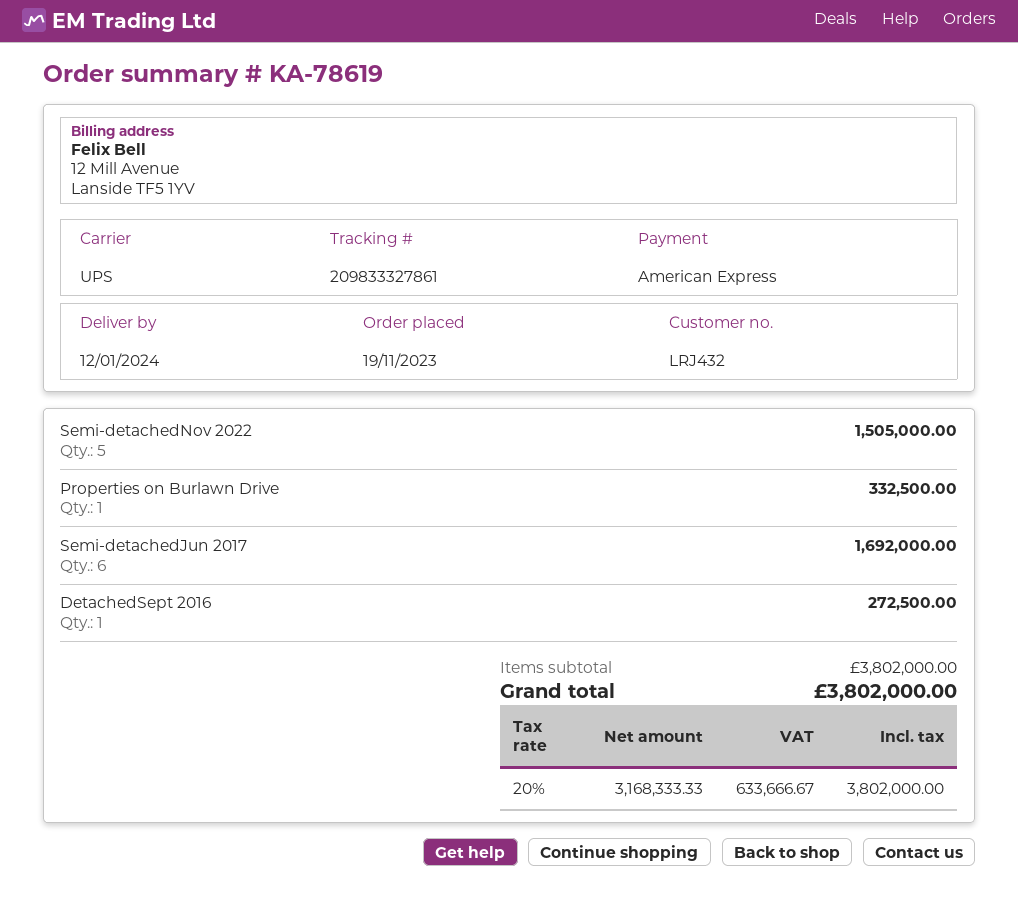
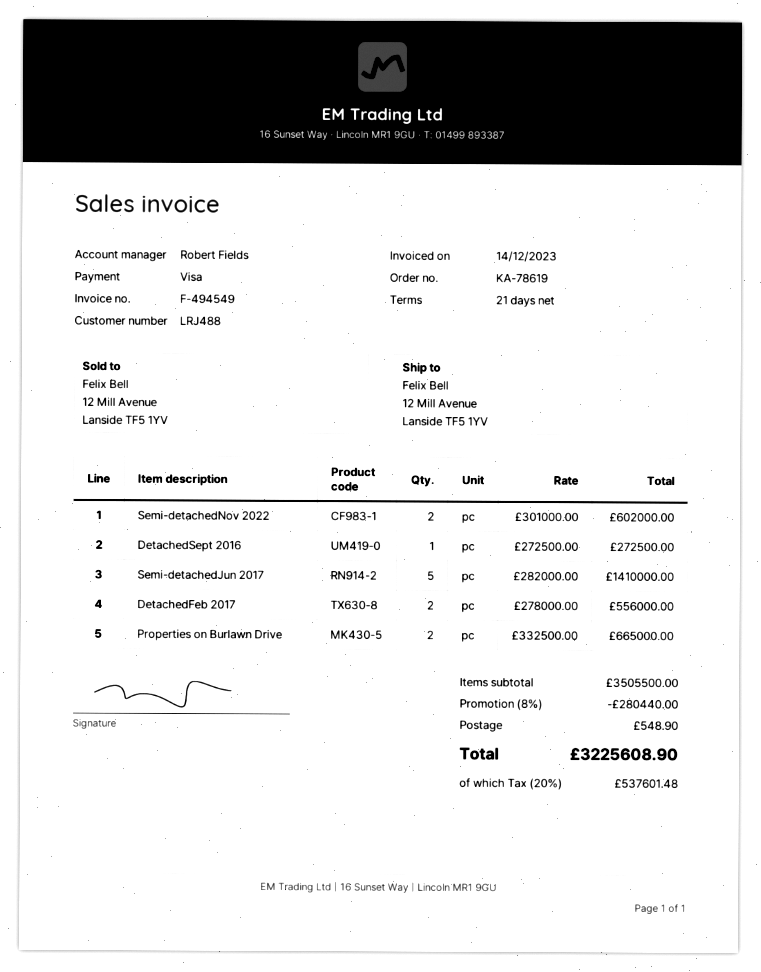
customer number: LRJ432 -> LRJ488
payment method: American Express -> Visa
Semi-detachedNov 2022: 5 for 1505000.00 -> 2 for 602000.00
Properties on Burlawn Drive: 1 for 332500.00 -> 2 for 665000.00
Semi-detachedJun 2017: 6 for 1692000.00 -> 5 for 1410000.00
DetachedFeb 2017: none -> 2 for 556000.00
subtotal: 3802000.00 -> 3505500.00
discount: none -> 8% = 280440.00
shipping: none -> 548.90
tax: 20% = 633666.67 -> 20% = 537601.48
total: 3802000.00 -> 3225608.90

